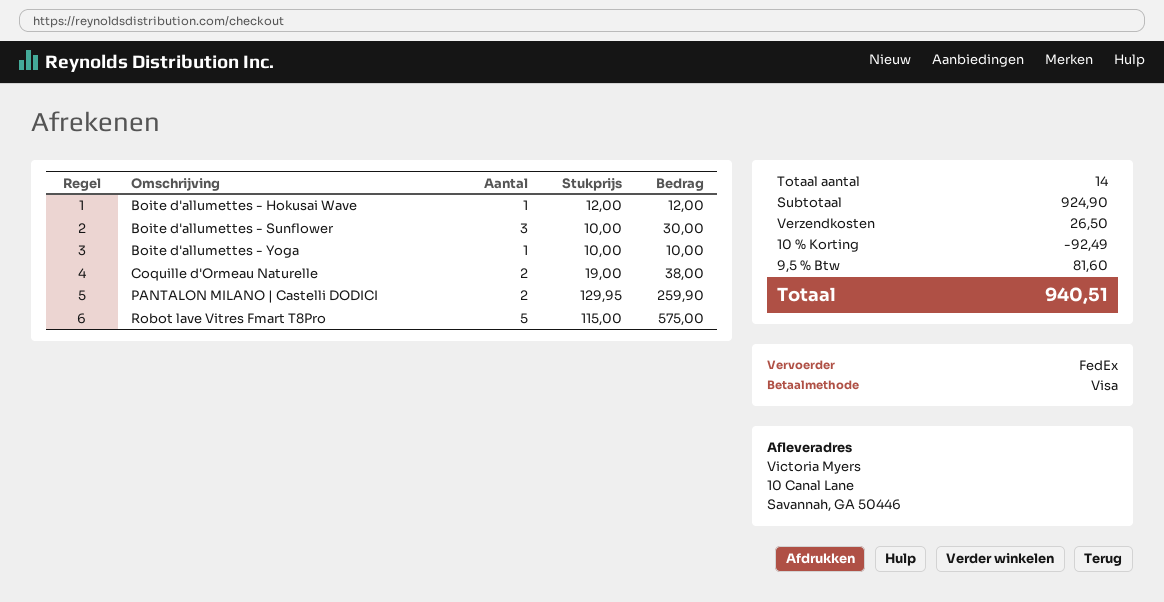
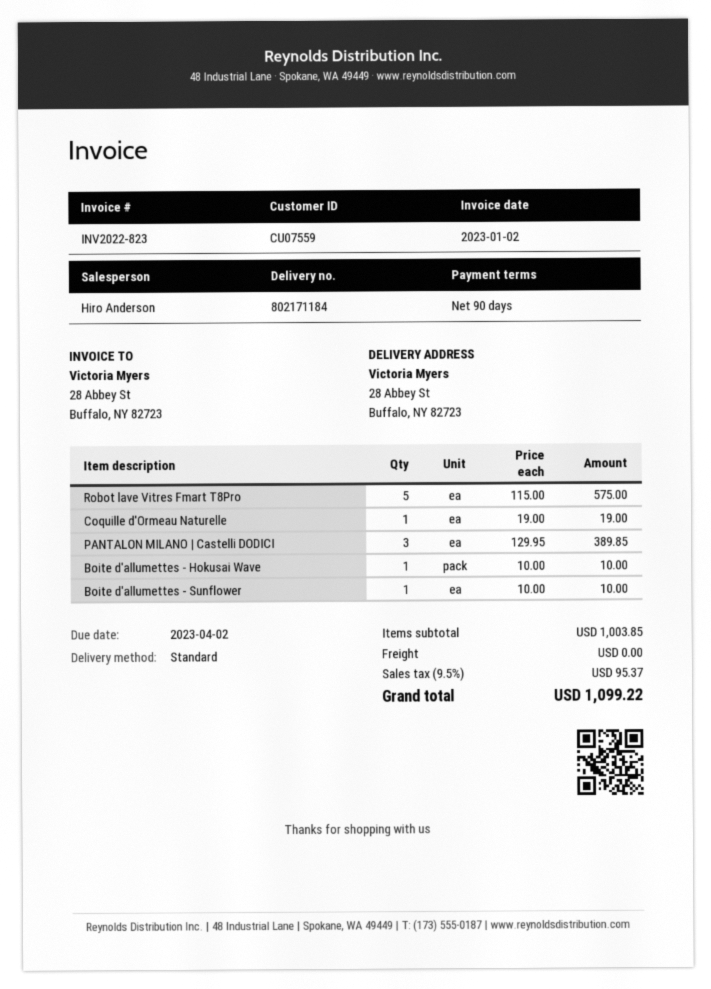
shipping method: FedEx -> standard
ship to: 10 Canal Lane, Savannah, GA 50446 -> 28 Abbey St, Buffalo, NY 82723
Boite d'allumettes - Hokusai Wave: 1 x 12.00 = 12.00 -> 1 x 10.00 = 10.00
Boite d'allumettes - Sunflower: 3 x 10.00 = 30.00 -> 1 x 10.00 = 10.00
Boite d'allumettes - Yoga: 1 x 10.00 = 10.00 -> none
Coquille d'Ormeau Naturelle: 2 x 19.00 = 38.00 -> 1 x 19.00 = 19.00
PANTALON MILANO | Castelli DODICI: 2 x 129.95 = 259.90 -> 3 x 129.95 = 389.85
subtotal: 924.90 -> 1003.85
discount: 10% = 92.49 -> none
shipping: 26.50 -> 0.00
tax: 9.5% = 81.60 -> 9.5% = 95.37
total: 940.51 -> 1099.22

